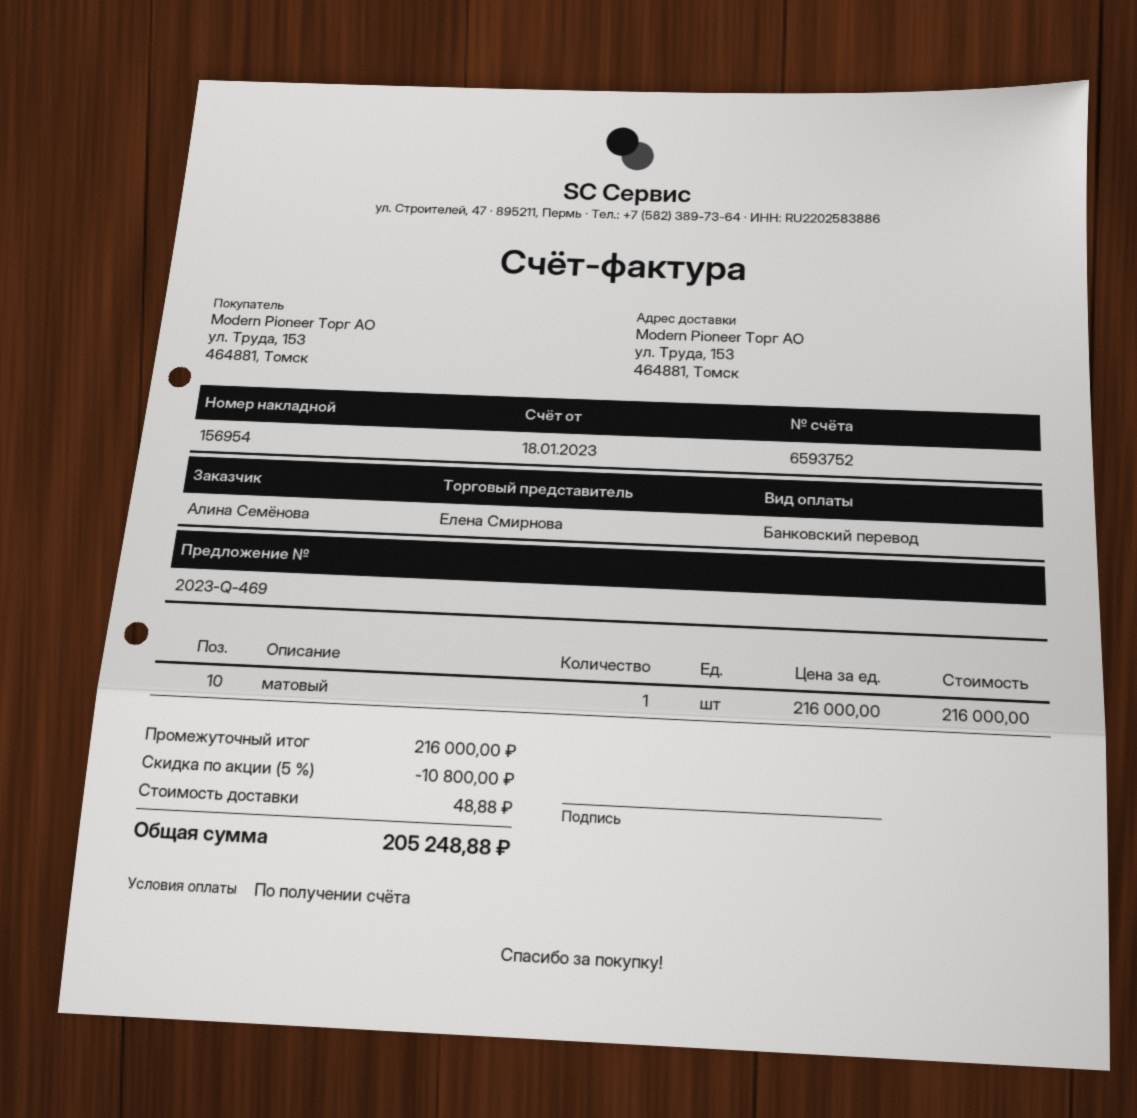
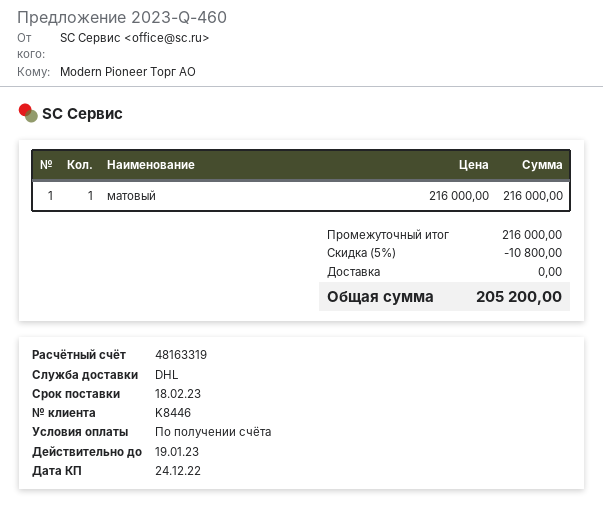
quote number: 2023-Q-469 -> 2023-Q-460
shipping: 48.88 -> 0.00
total: 205248.88 -> 205200.00

